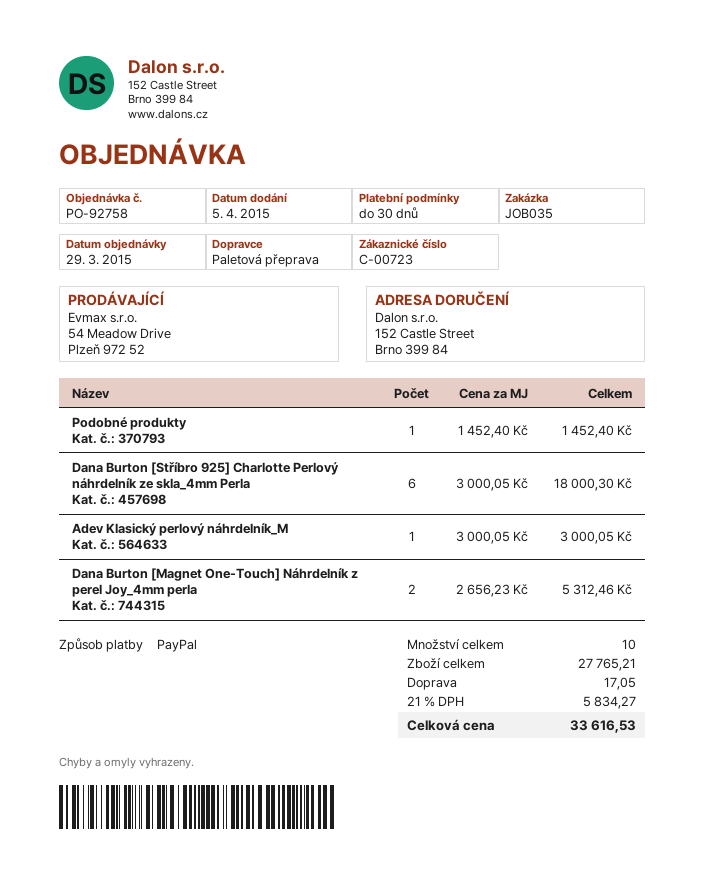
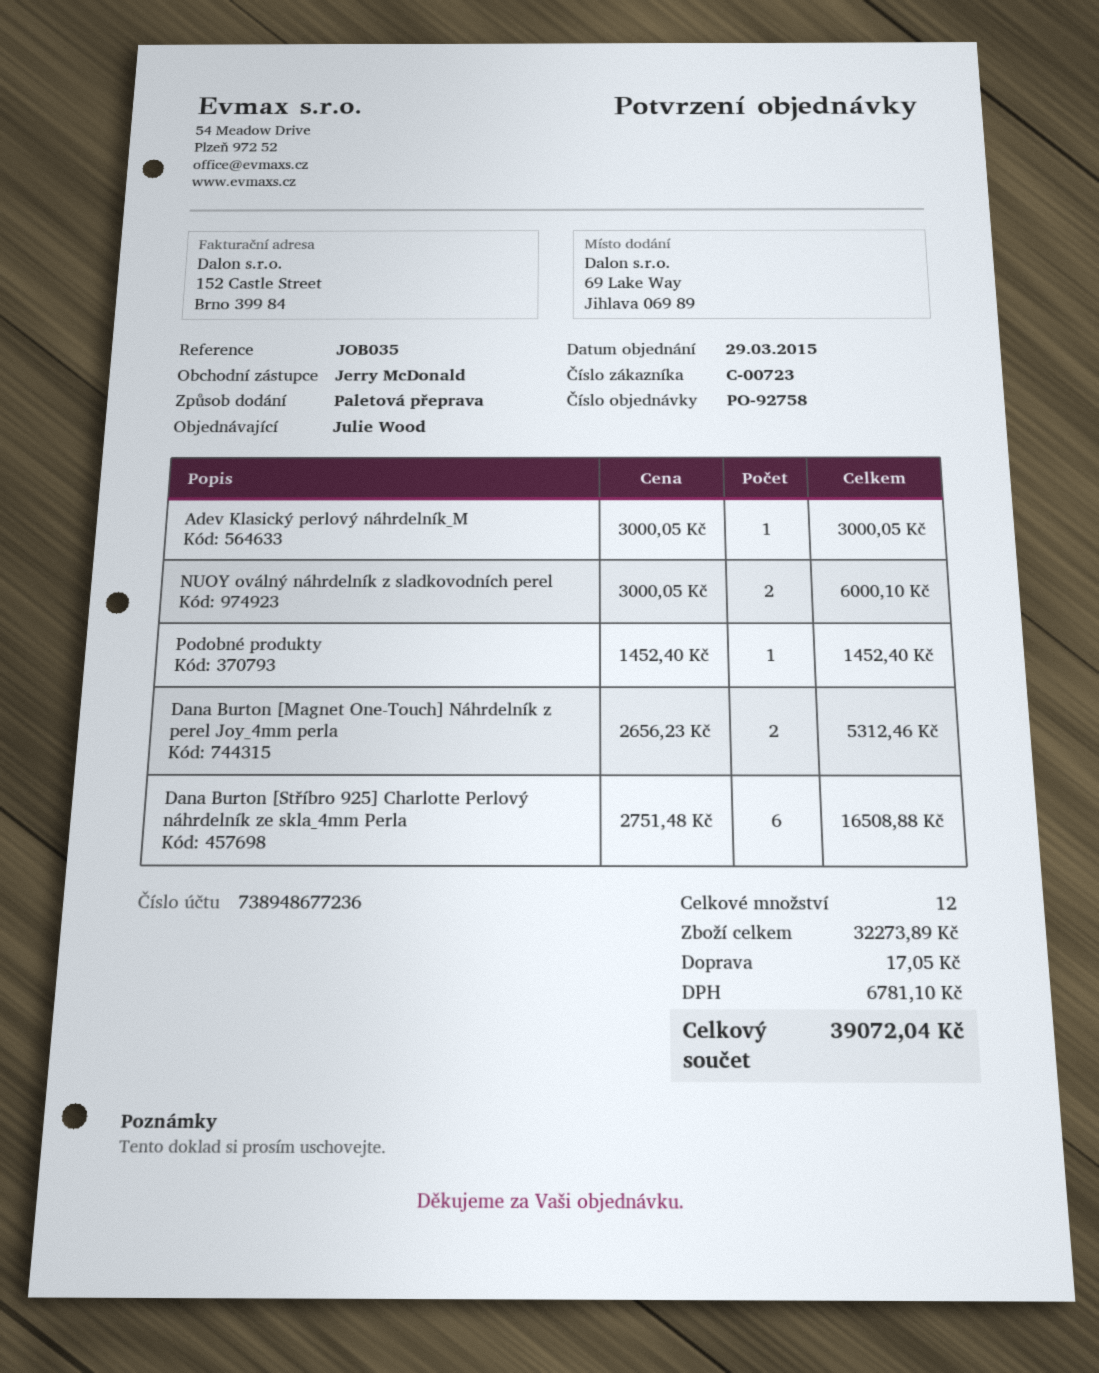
ship to: 152 Castle Street, Brno 399 84 -> 69 Lake Way, Jihlava 069 89
Dana Burton [Stříbro 925] Charlotte Perlový náhrdelník ze skla_4mm Perla: 6 x 3000.05 = 18000.30 -> 6 x 2751.48 = 16508.88
NUOY oválný náhrdelník z sladkovodních perel: none -> 2 x 3000.05 = 6000.10
total quantity: 10 -> 12
subtotal: 27765.21 -> 32273.89
tax: 5834.27 -> 6781.10
total: 33616.53 -> 39072.04

